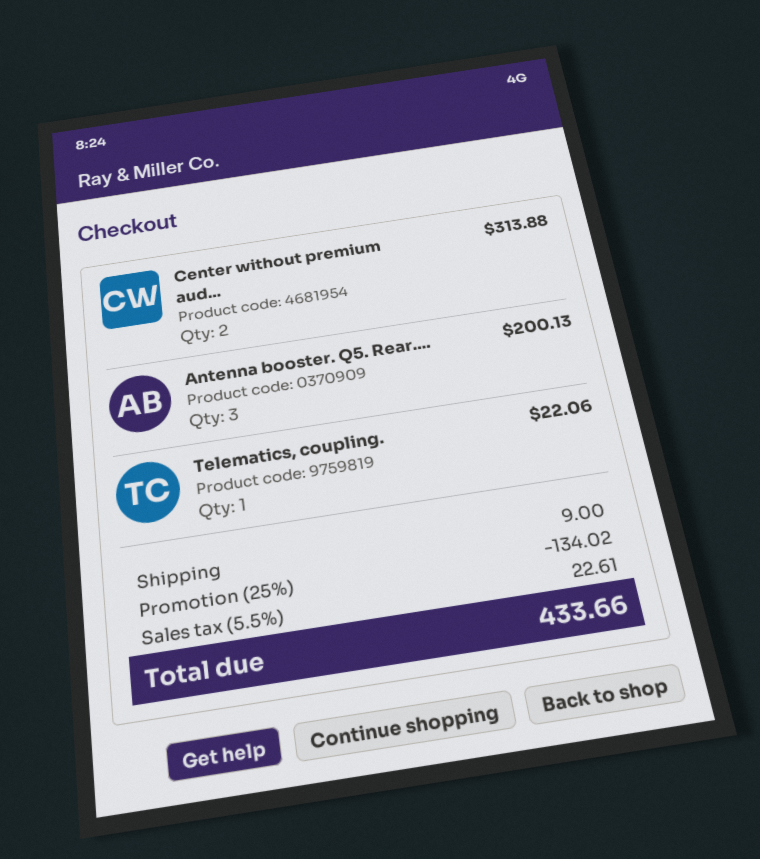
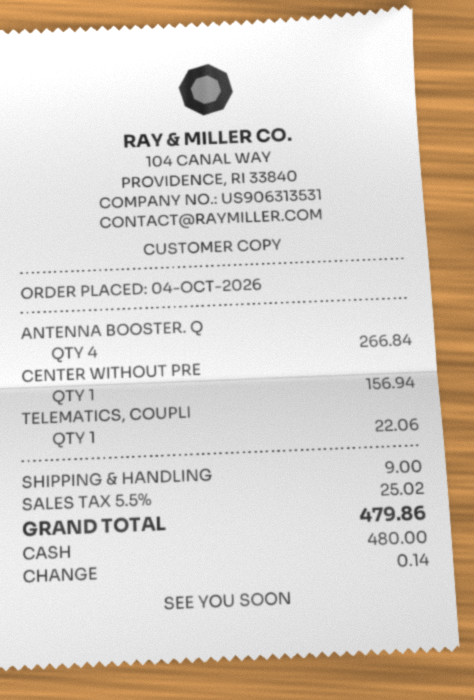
Center without premium aud...: 2 for 313.88 -> 1 for 156.94
Antenna booster. Q5. Rear....: 3 for 200.13 -> 4 for 266.84
discount: 25% = 134.02 -> none
tax: 5.5% = 22.61 -> 5.5% = 25.02
total: 433.66 -> 479.86

